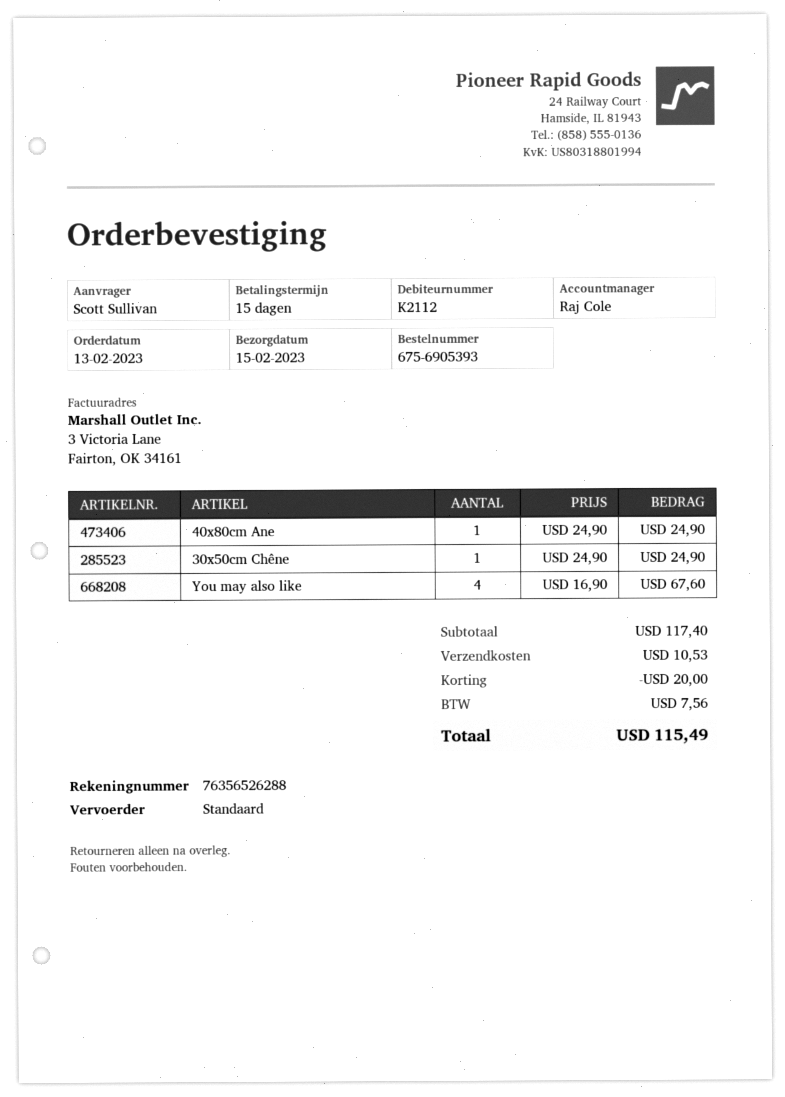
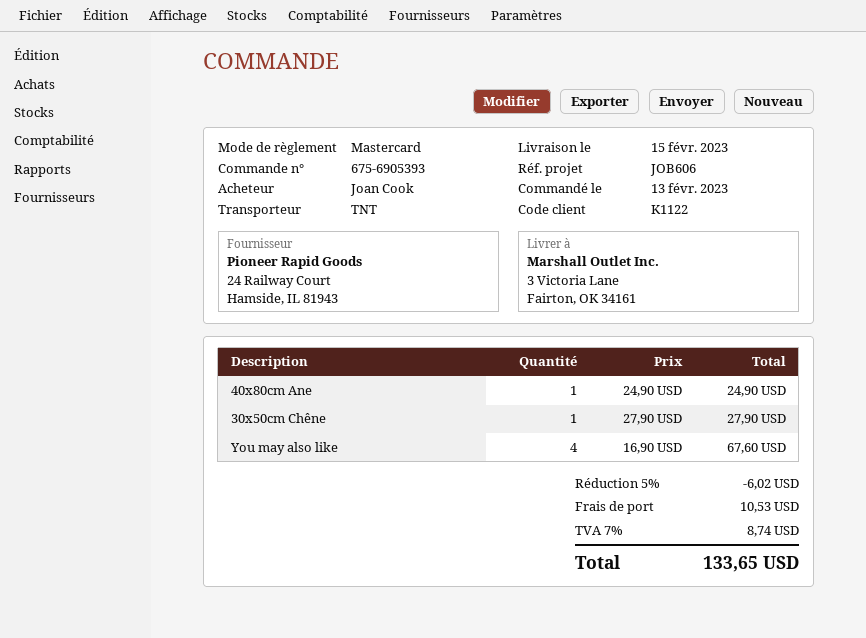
customer number: K2112 -> K1122
ordered by: Scott Sullivan -> Joan Cook
shipping method: standard -> TNT
30x50cm Chêne: 1 x 24.90 = 24.90 -> 1 x 27.90 = 27.90
discount: 20.00 -> 6.02
tax: 7.56 -> 8.74
total: 115.49 -> 133.65

